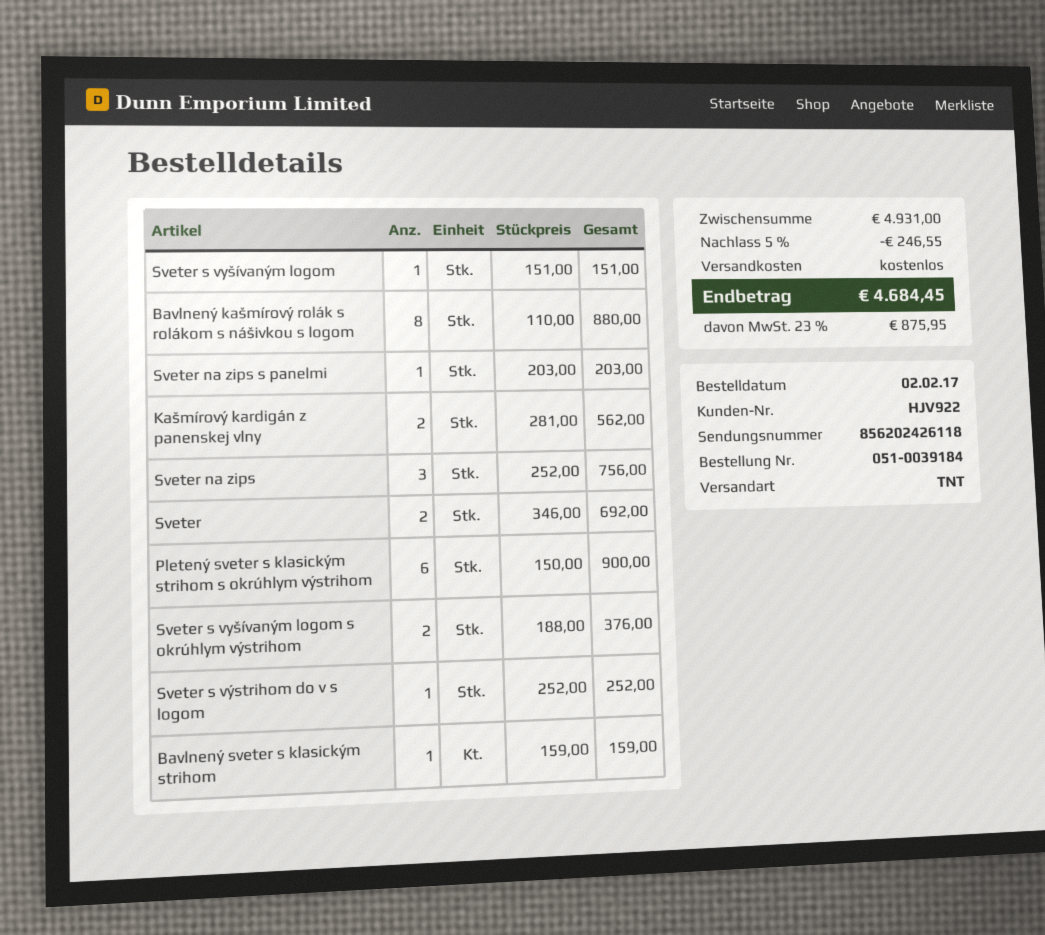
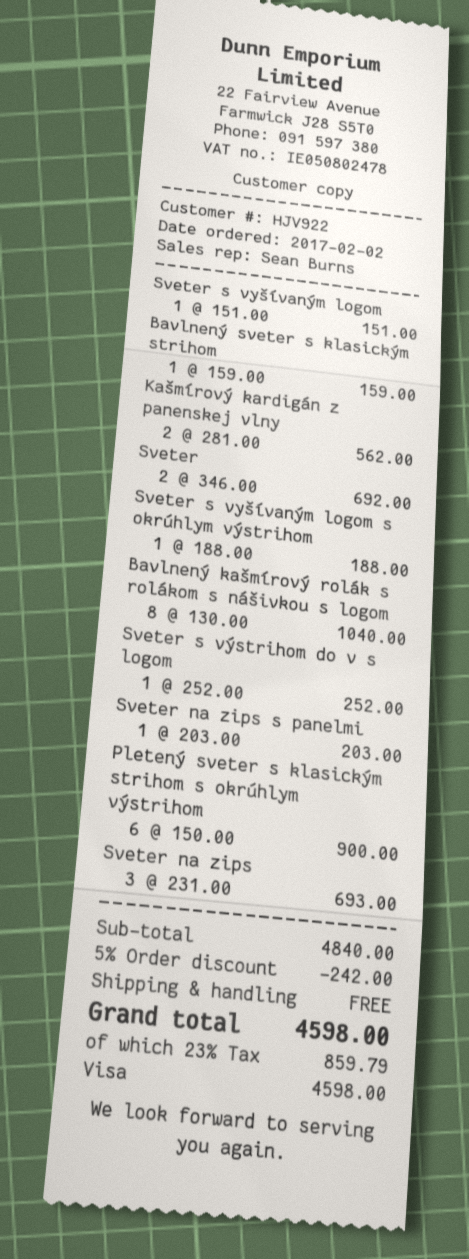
Bavlnený kašmírový rolák s rolákom s nášivkou s logom: 8 x 110.00 = 880.00 -> 8 x 130.00 = 1040.00
Sveter na zips: 3 x 252.00 = 756.00 -> 3 x 231.00 = 693.00
Sveter s vyšívaným logom s okrúhlym výstrihom: 2 x 188.00 = 376.00 -> 1 x 188.00 = 188.00
subtotal: 4931.00 -> 4840.00
discount: 5% = 246.55 -> 5% = 242.00
tax: 23% = 875.95 -> 23% = 859.79
total: 4684.45 -> 4598.00

